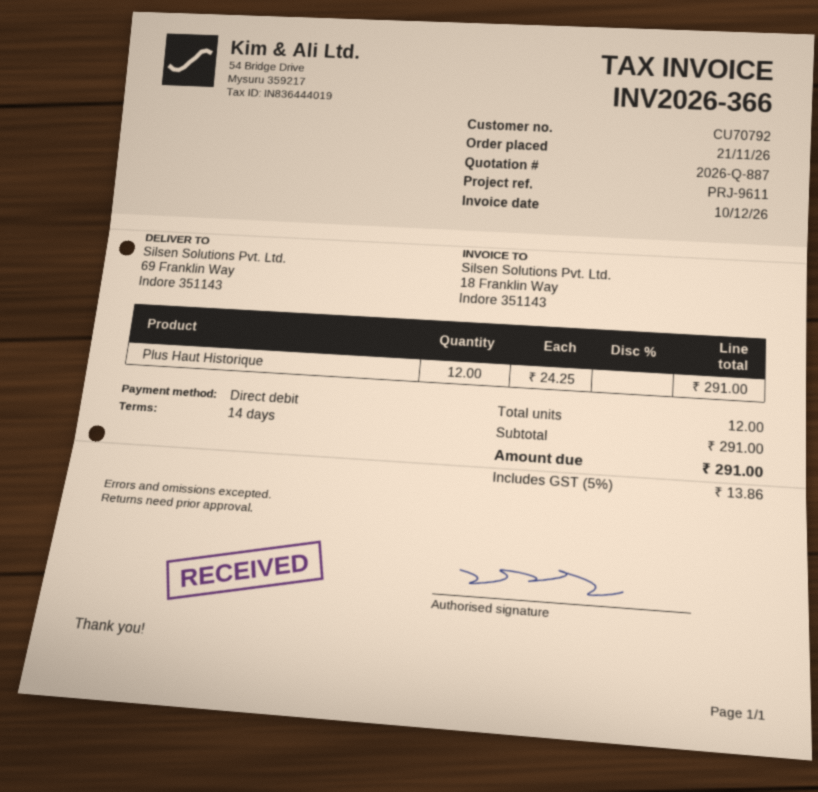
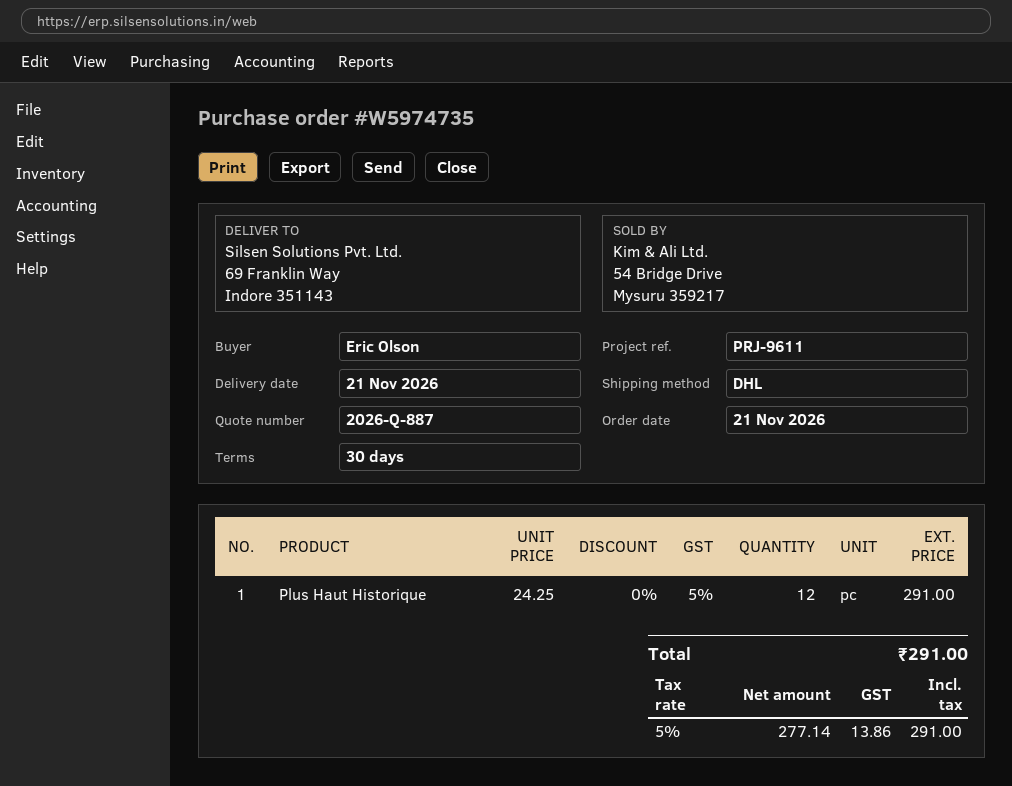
payment terms: 14 days -> 30 days

